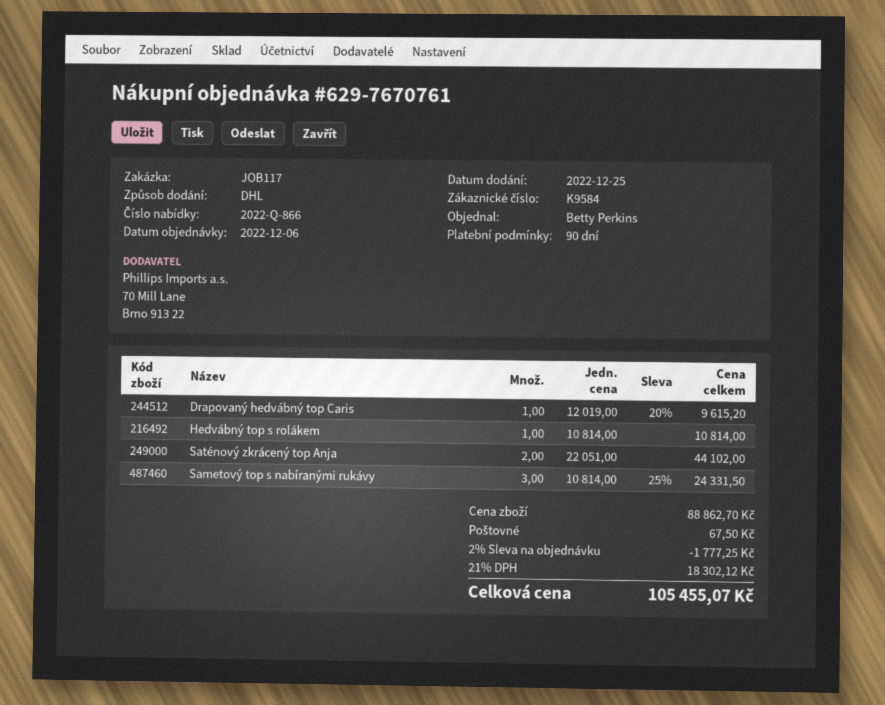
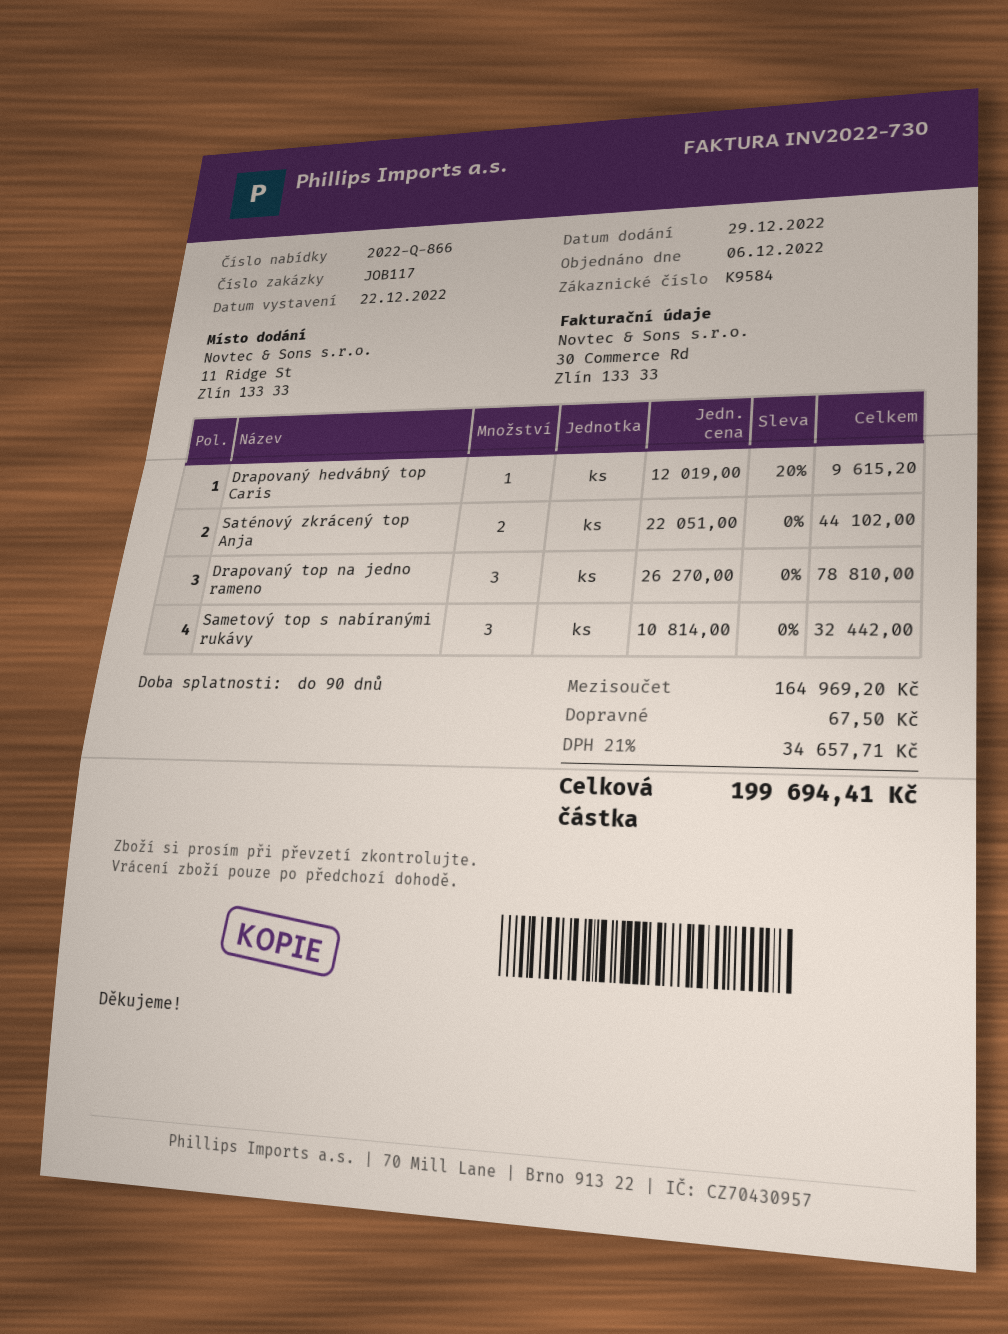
delivery date: 2022-12-25 -> 2022-12-29
Hedvábný top s rolákem: 1 x 10814.00 = 10814.00 -> none
Sametový top s nabíranými rukávy: 3 x 10814.00 - 25% = 24331.50 -> 3 x 10814.00 = 32442.00
Drapovaný top na jedno rameno: none -> 3 x 26270.00 = 78810.00
subtotal: 88862.70 -> 164969.20
discount: 2% = 1777.25 -> none
tax: 21% = 18302.12 -> 21% = 34657.71
total: 105455.07 -> 199694.41

